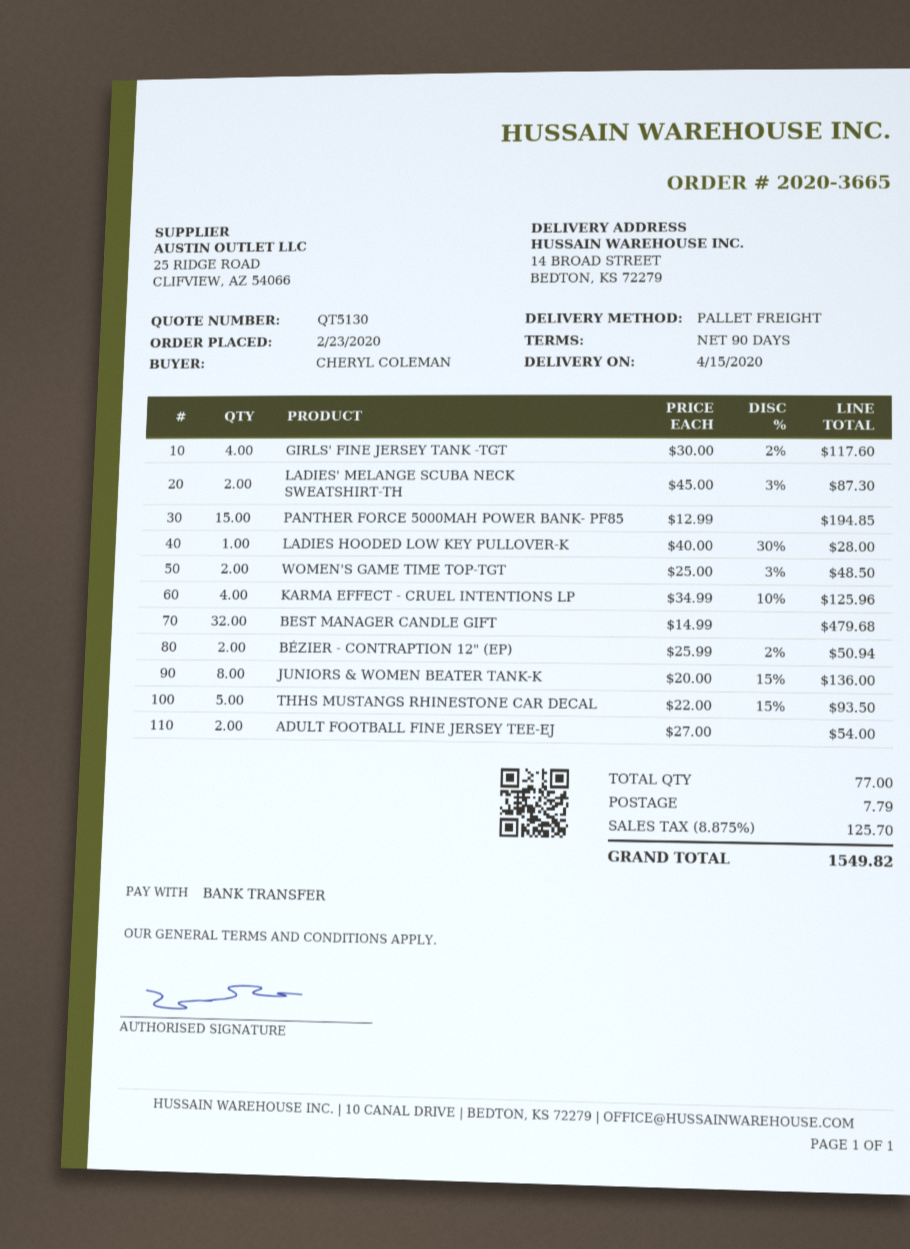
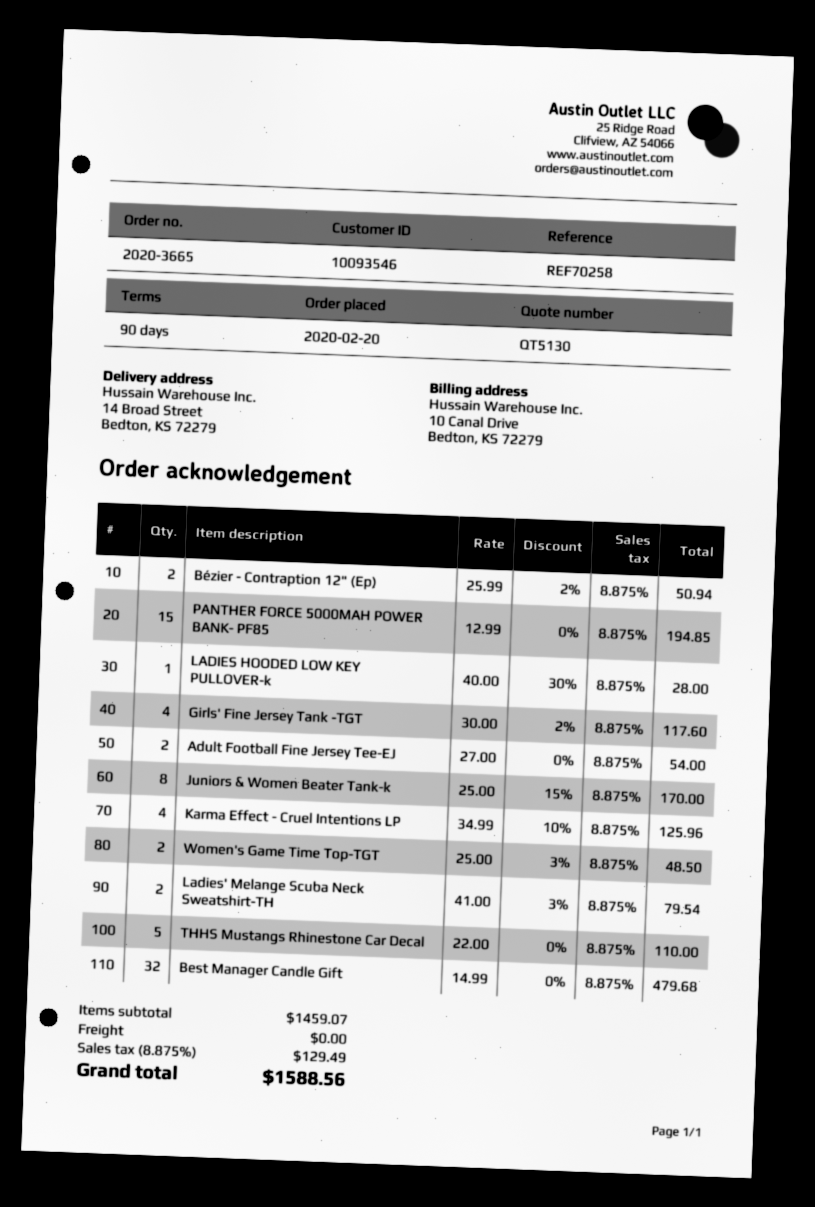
order date: 2020-02-23 -> 2020-02-20
LADIES' MELANGE SCUBA NECK SWEATSHIRT-TH: 2 x 45.00 - 3% = 87.30 -> 2 x 41.00 - 3% = 79.54
JUNIORS & WOMEN BEATER TANK-K: 8 x 20.00 - 15% = 136.00 -> 8 x 25.00 - 15% = 170.00
THHS MUSTANGS RHINESTONE CAR DECAL: 5 x 22.00 - 15% = 93.50 -> 5 x 22.00 = 110.00
shipping: 7.79 -> 0.00
tax: 8.875% = 125.70 -> 8.875% = 129.49
total: 1549.82 -> 1588.56

